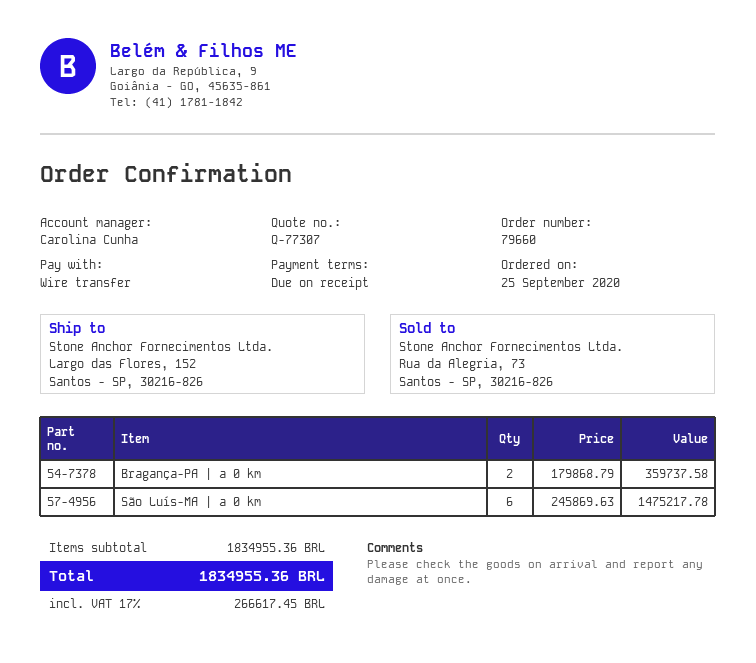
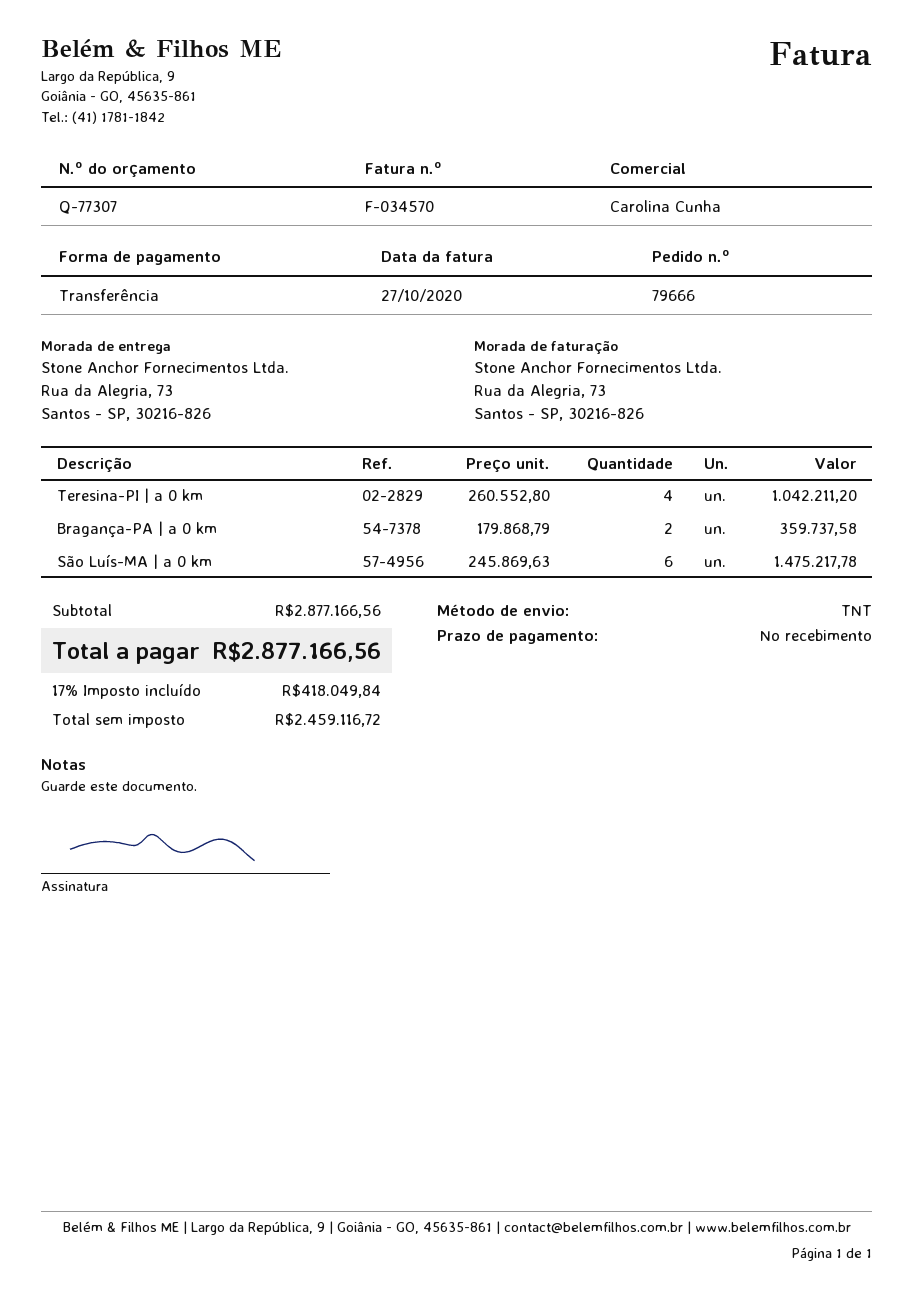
order number: 79660 -> 79666
ship to: Largo das Flores, 152, Santos - SP, 30216-826 -> Rua da Alegria, 73, Santos - SP, 30216-826
Teresina-PI | a 0 km: none -> 4 x 260552.80 = 1042211.20
subtotal: 1834955.36 -> 2877166.56
tax: 17% = 266617.45 -> 17% = 418049.84
total: 1834955.36 -> 2877166.56

